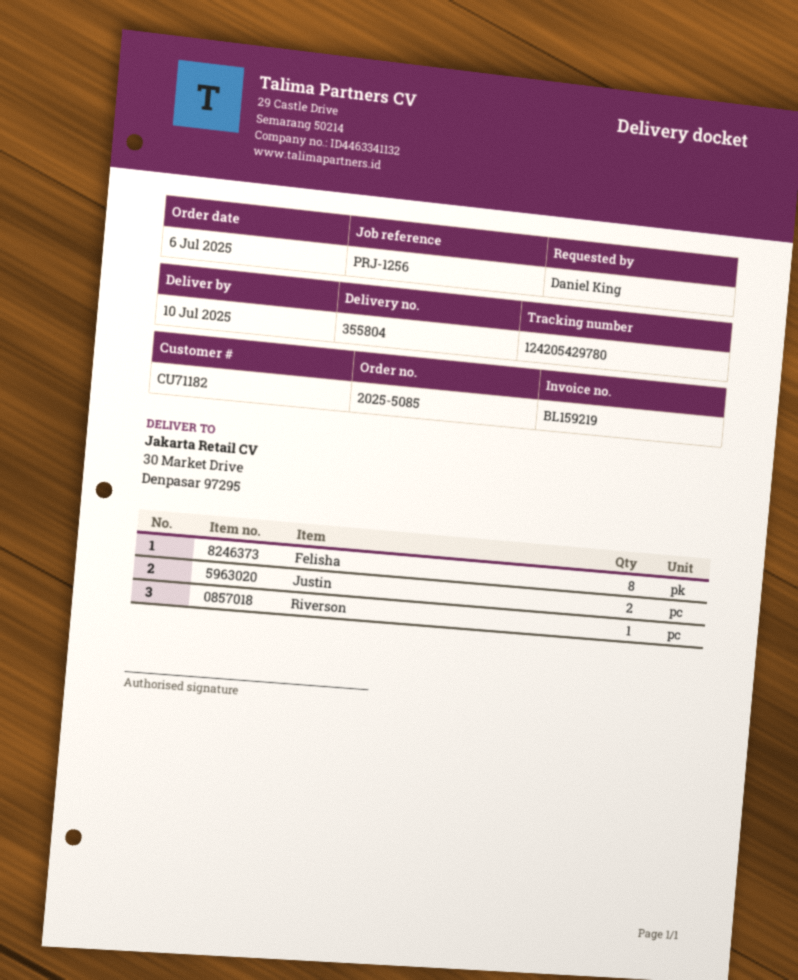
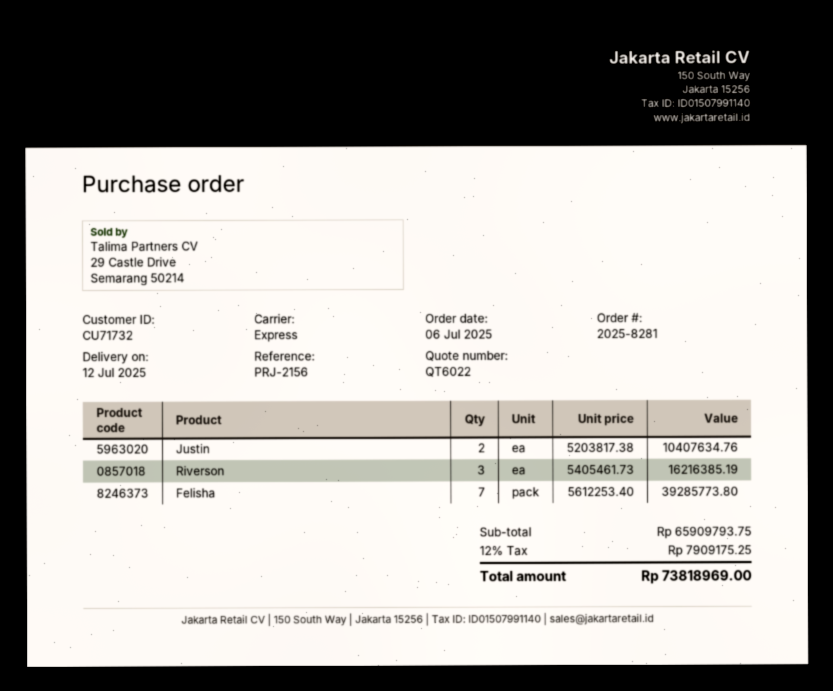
order number: 2025-5085 -> 2025-8281
delivery date: 2025-07-10 -> 2025-07-12
customer number: CU71182 -> CU71732
reference: PRJ-1256 -> PRJ-2156
Felisha: 8 -> 7
Riverson: 1 -> 3

